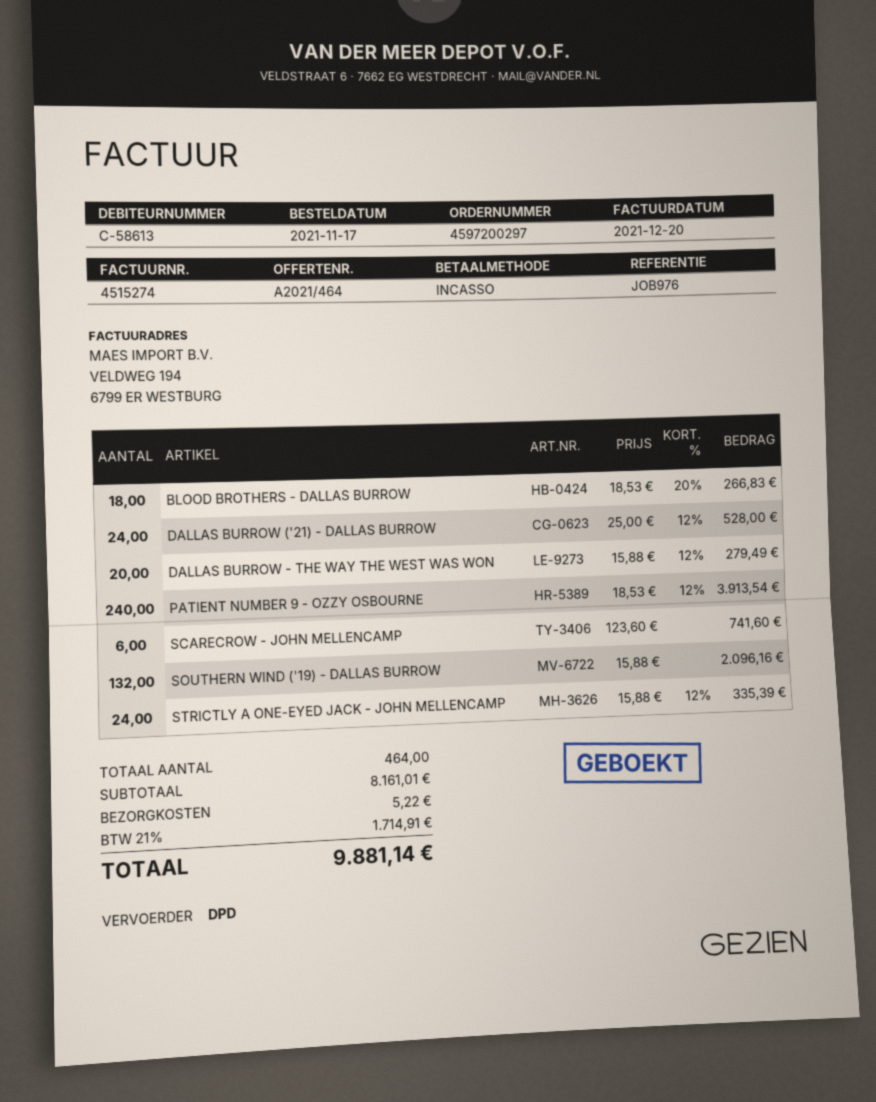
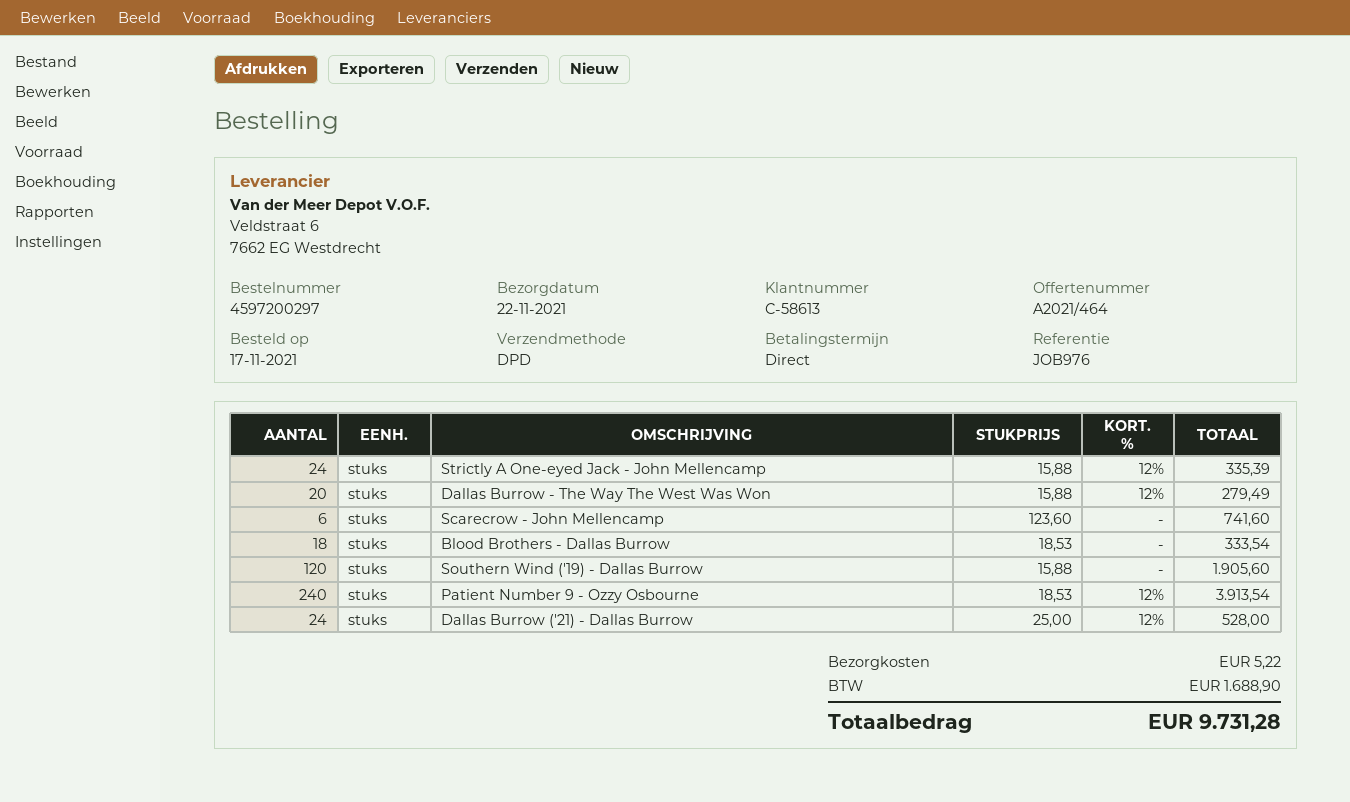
BLOOD BROTHERS - DALLAS BURROW: 18 x 18.53 - 20% = 266.83 -> 18 x 18.53 = 333.54
SOUTHERN WIND ('19) - DALLAS BURROW: 132 x 15.88 = 2096.16 -> 120 x 15.88 = 1905.60
tax: 1714.91 -> 1688.90
total: 9881.14 -> 9731.28

